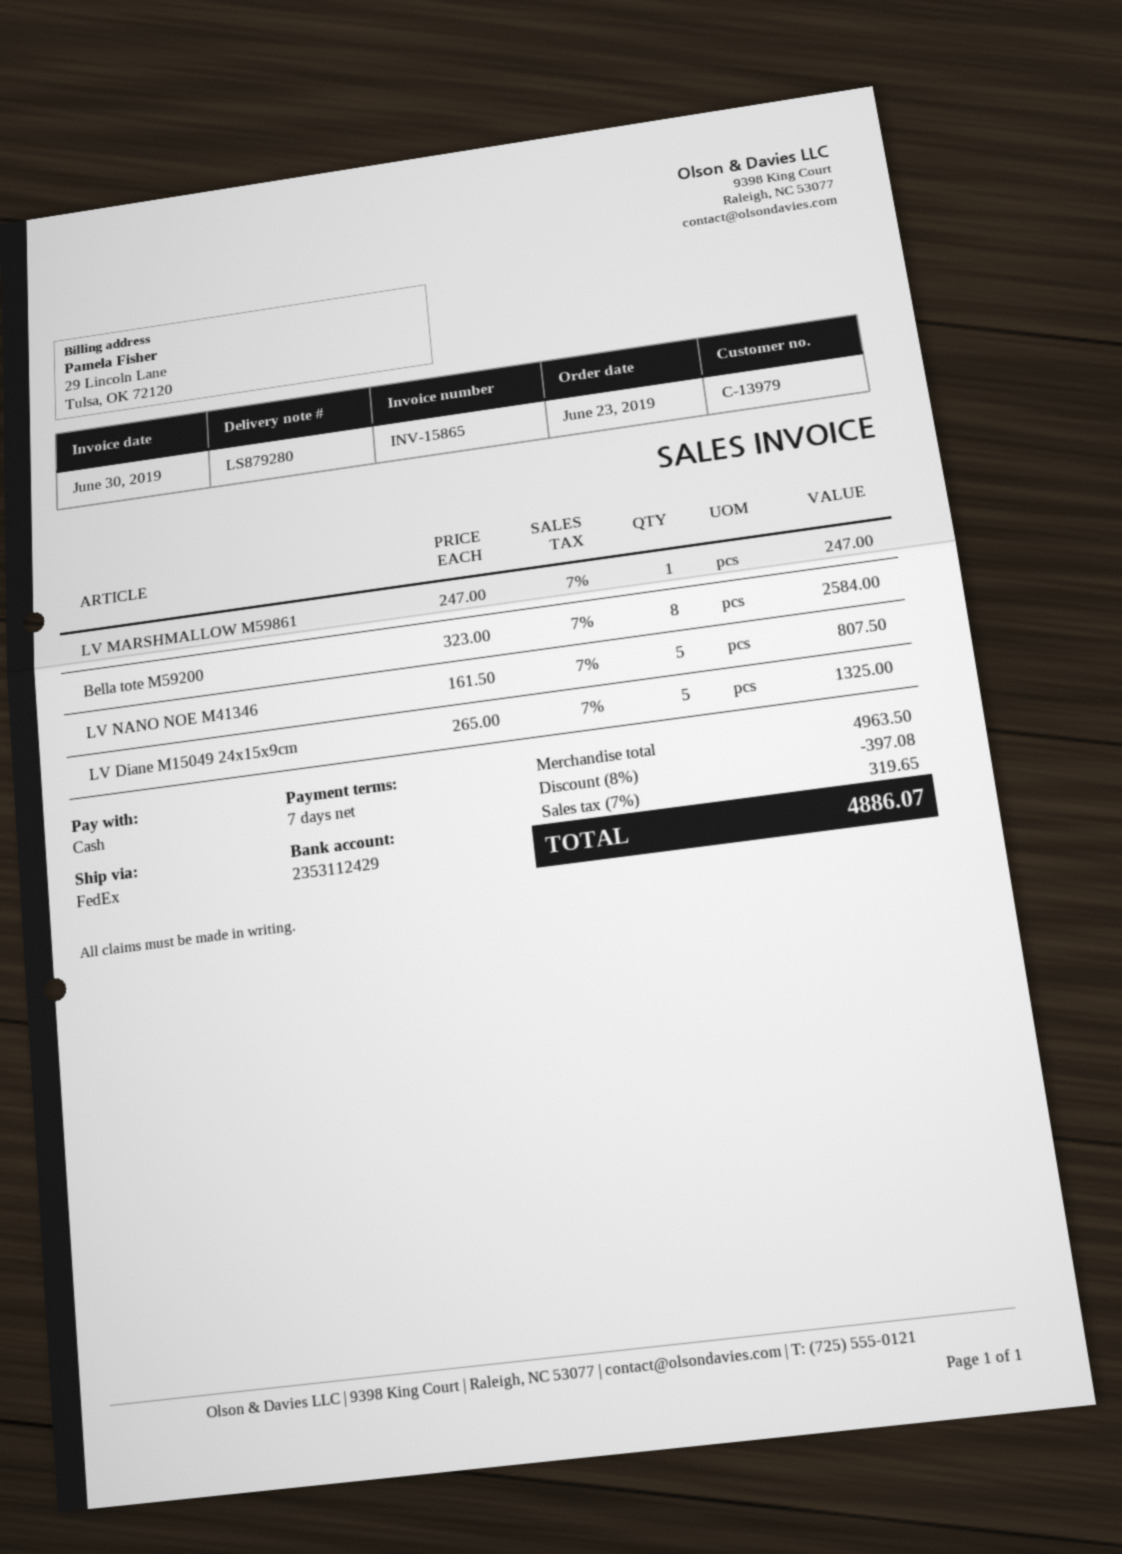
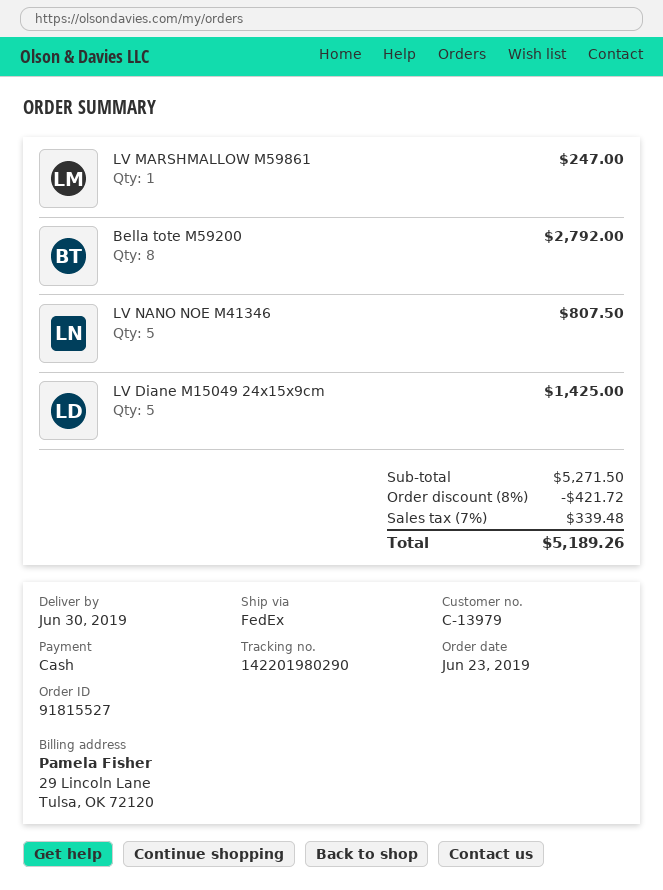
Bella tote M59200: 8 for 2584.00 -> 8 for 2792.00
LV Diane M15049 24x15x9cm: 5 for 1325.00 -> 5 for 1425.00
subtotal: 4963.50 -> 5271.50
discount: 8% = 397.08 -> 8% = 421.72
tax: 7% = 319.65 -> 7% = 339.48
total: 4886.07 -> 5189.26

